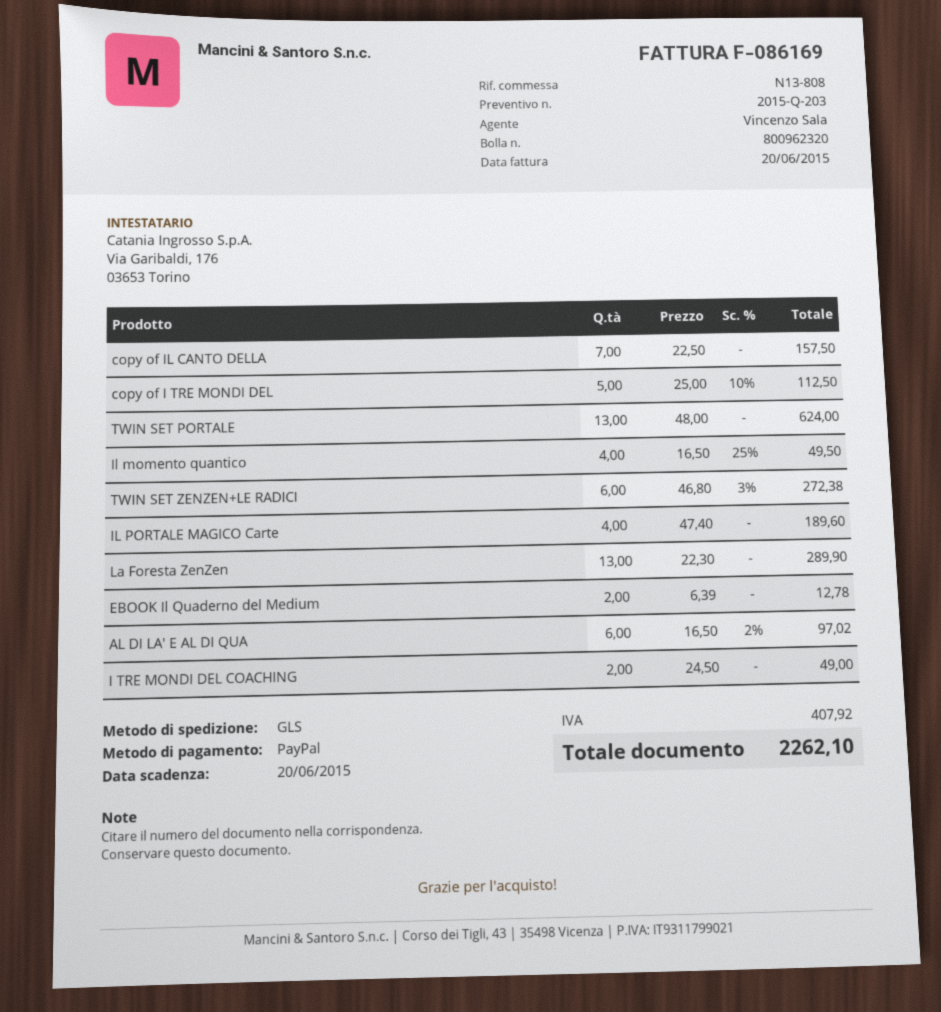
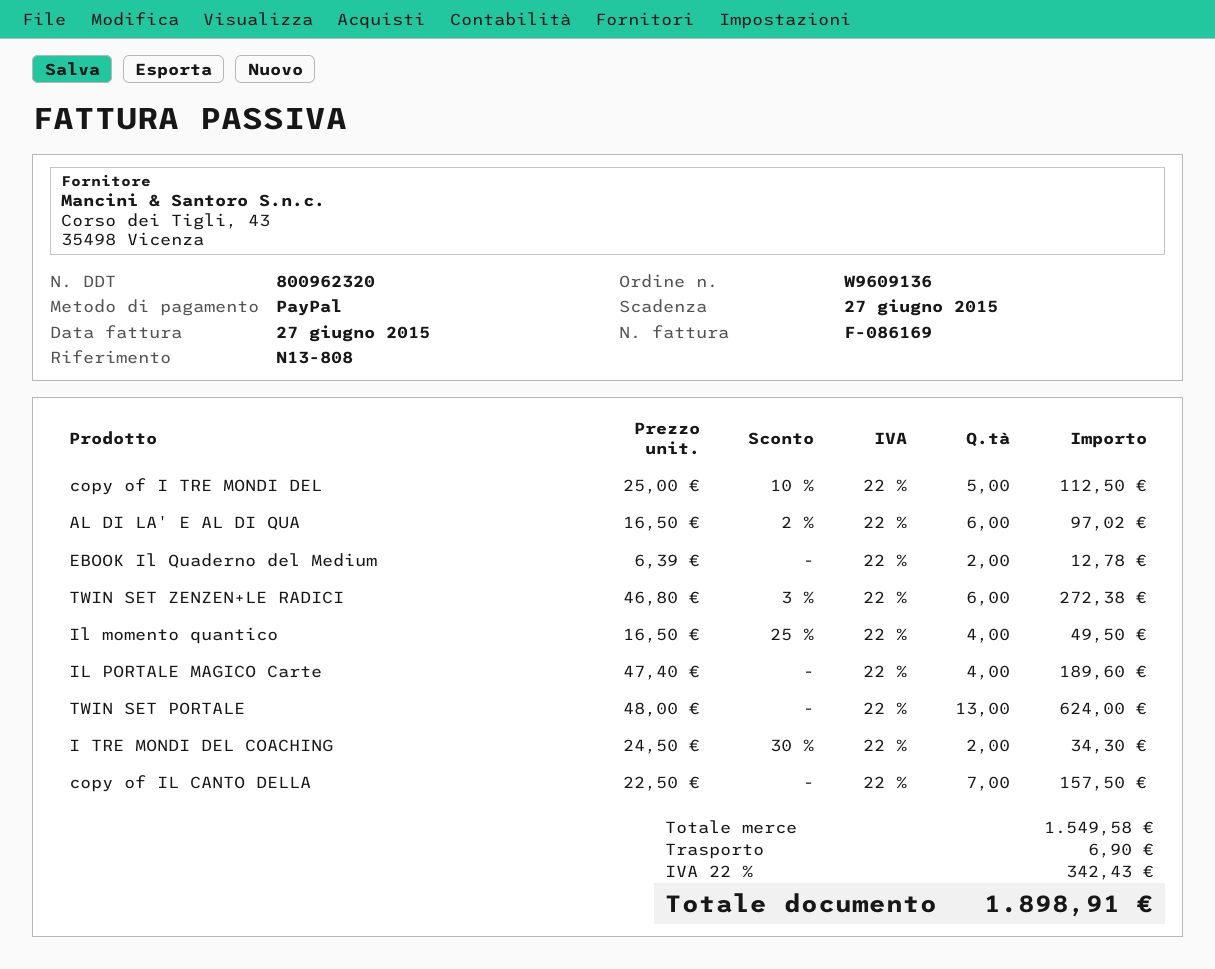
invoice date: 2015-06-20 -> 2015-06-27
due date: 2015-06-20 -> 2015-06-27
La Foresta ZenZen: 13 x 22.30 = 289.90 -> none
I TRE MONDI DEL COACHING: 2 x 24.50 = 49.00 -> 2 x 24.50 - 30% = 34.30
shipping: none -> 6.90
tax: 407.92 -> 342.43
total: 2262.10 -> 1898.91

